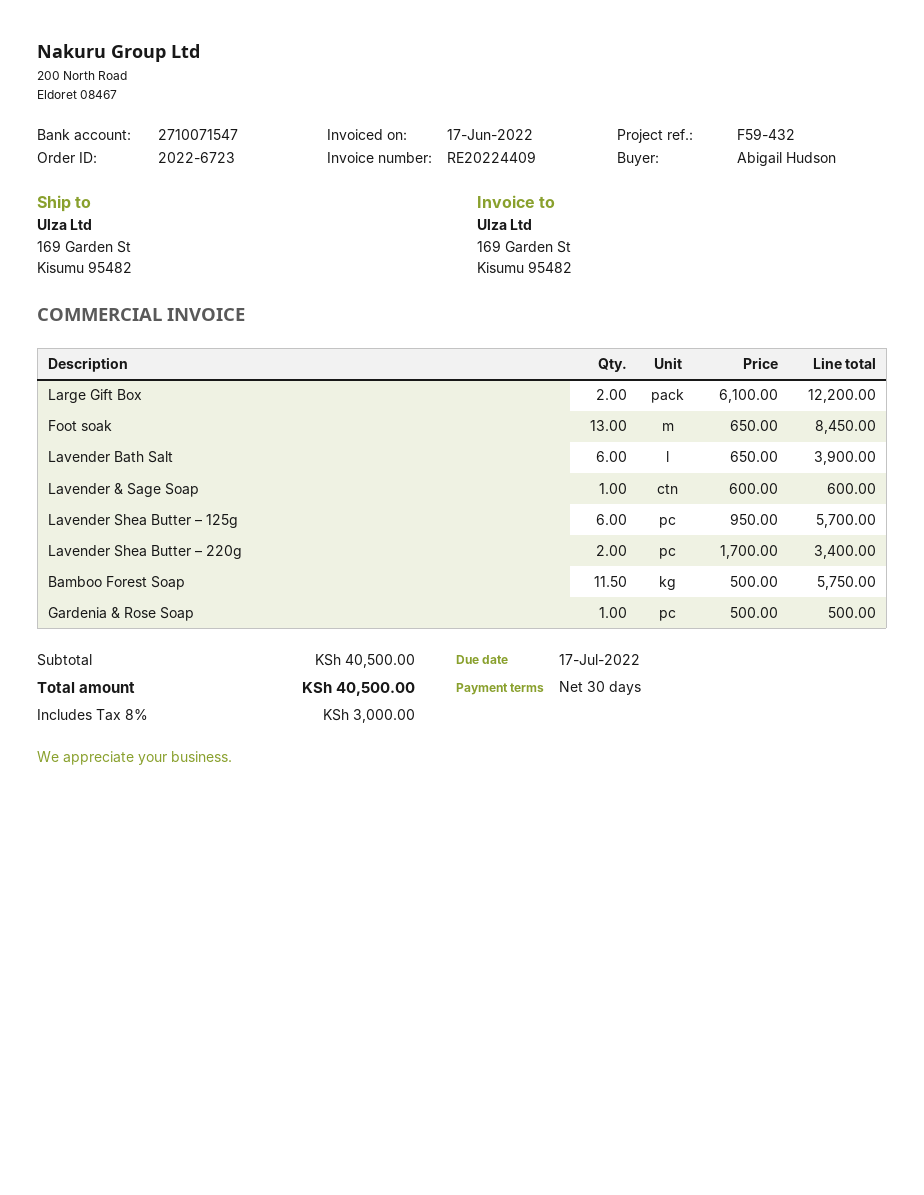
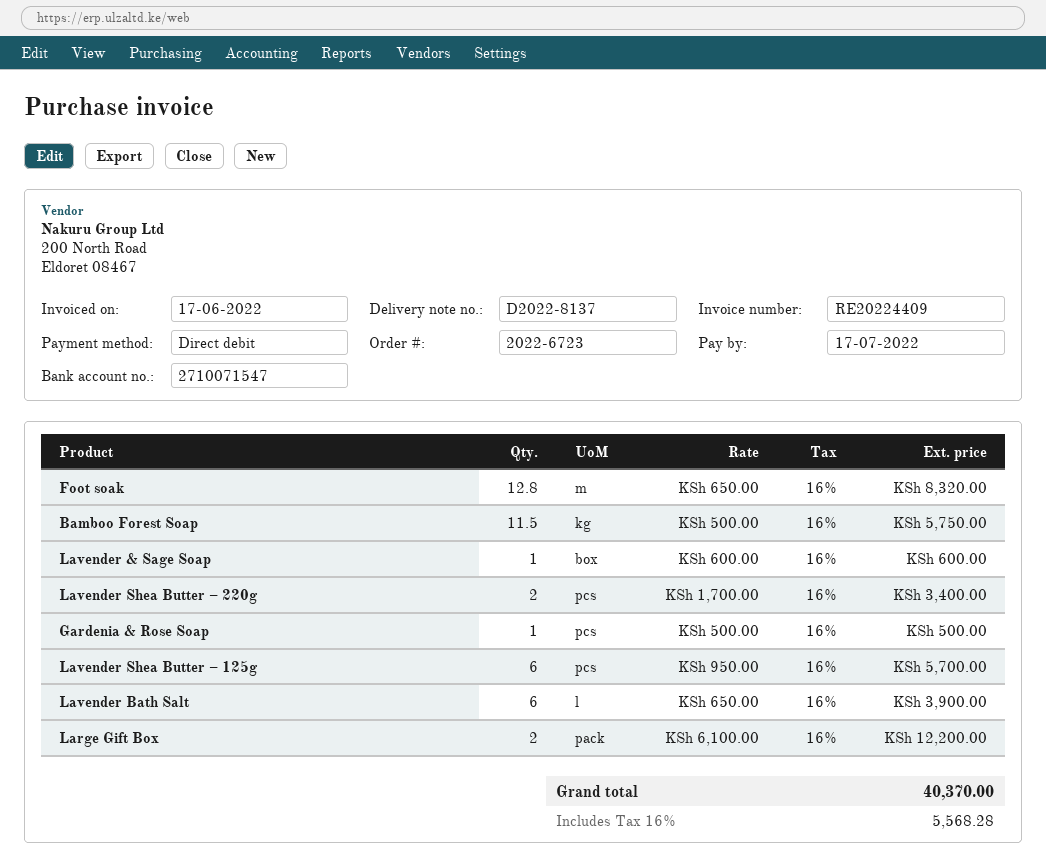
Foot soak: 13 x 650.00 = 8450.00 -> 12.8 x 650.00 = 8320.00
tax: 8% = 3000.00 -> 16% = 5568.28
total: 40500.00 -> 40370.00

